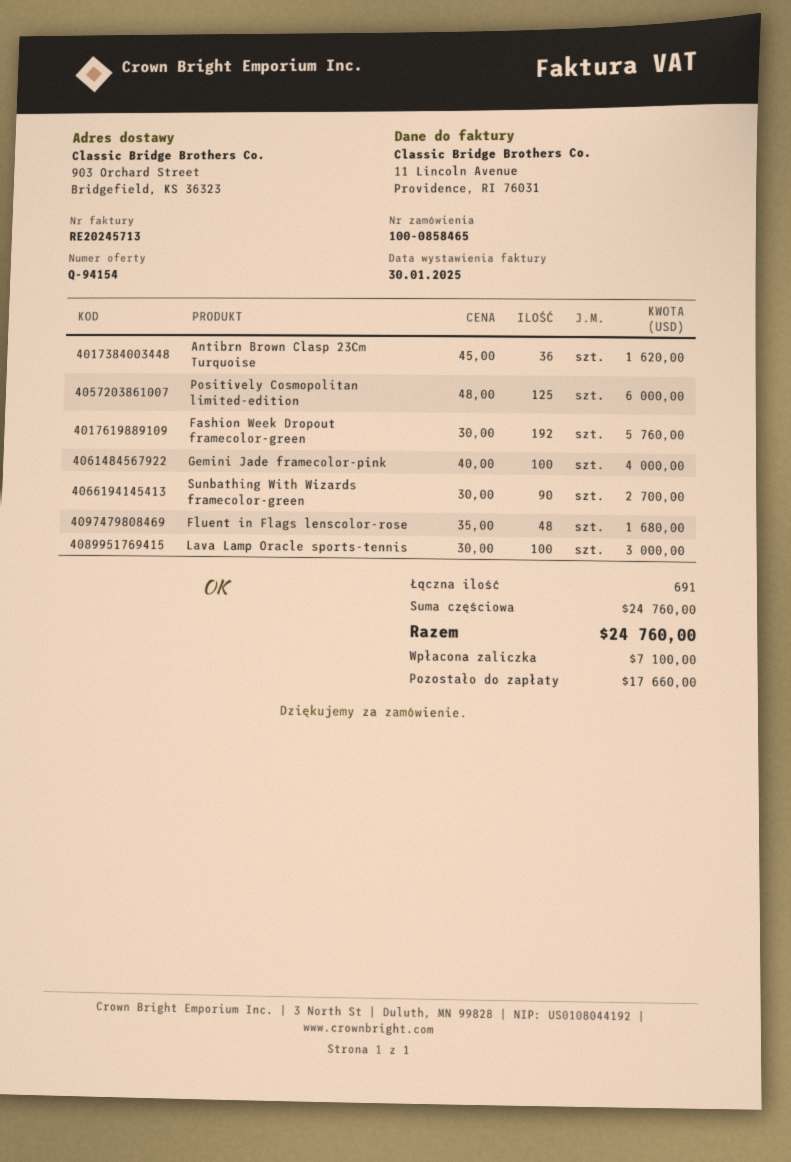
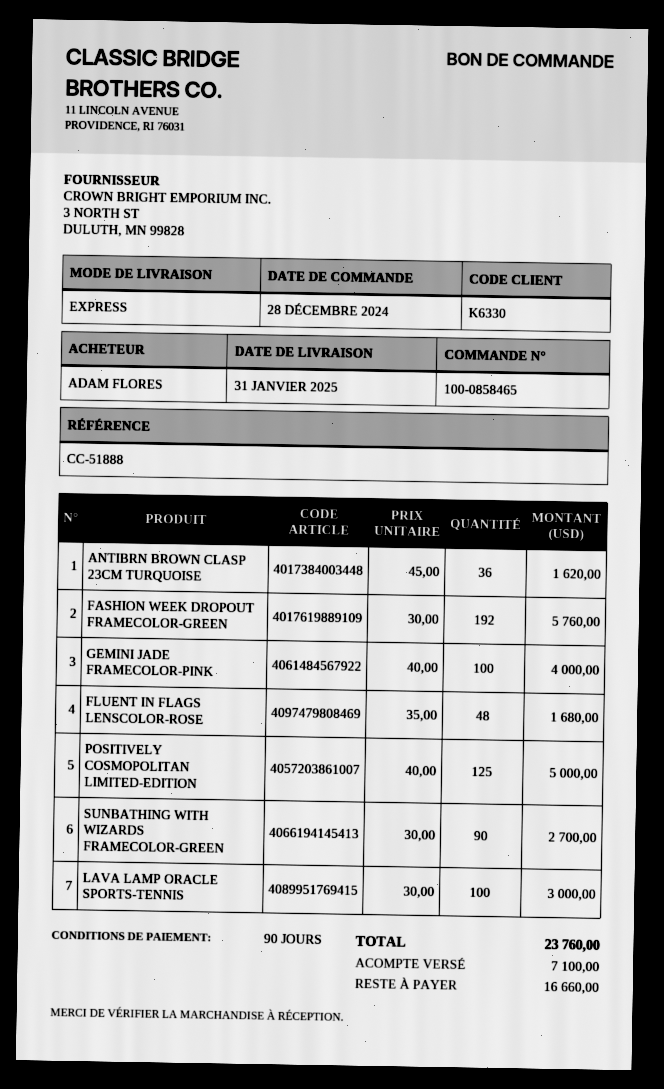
Positively Cosmopolitan limited-edition: 125 x 48.00 = 6000.00 -> 125 x 40.00 = 5000.00
total: 24760.00 -> 23760.00
balance: 17660.00 -> 16660.00

